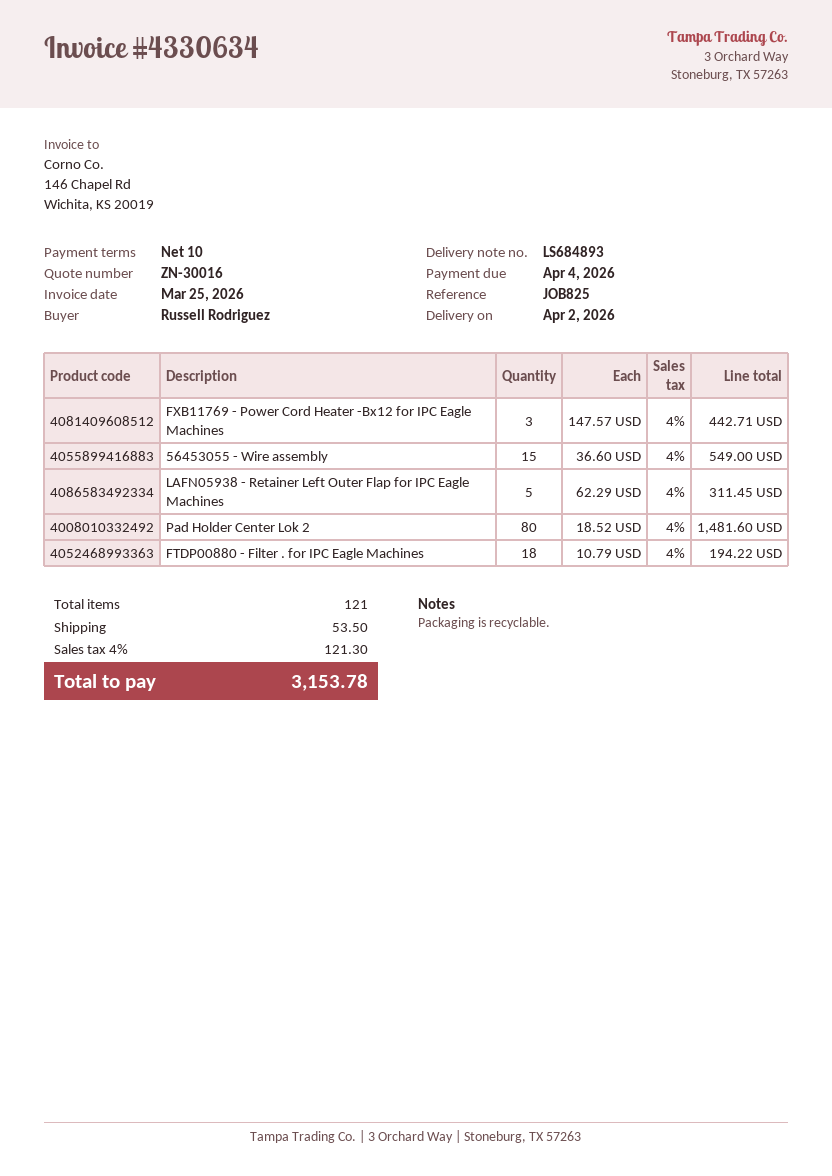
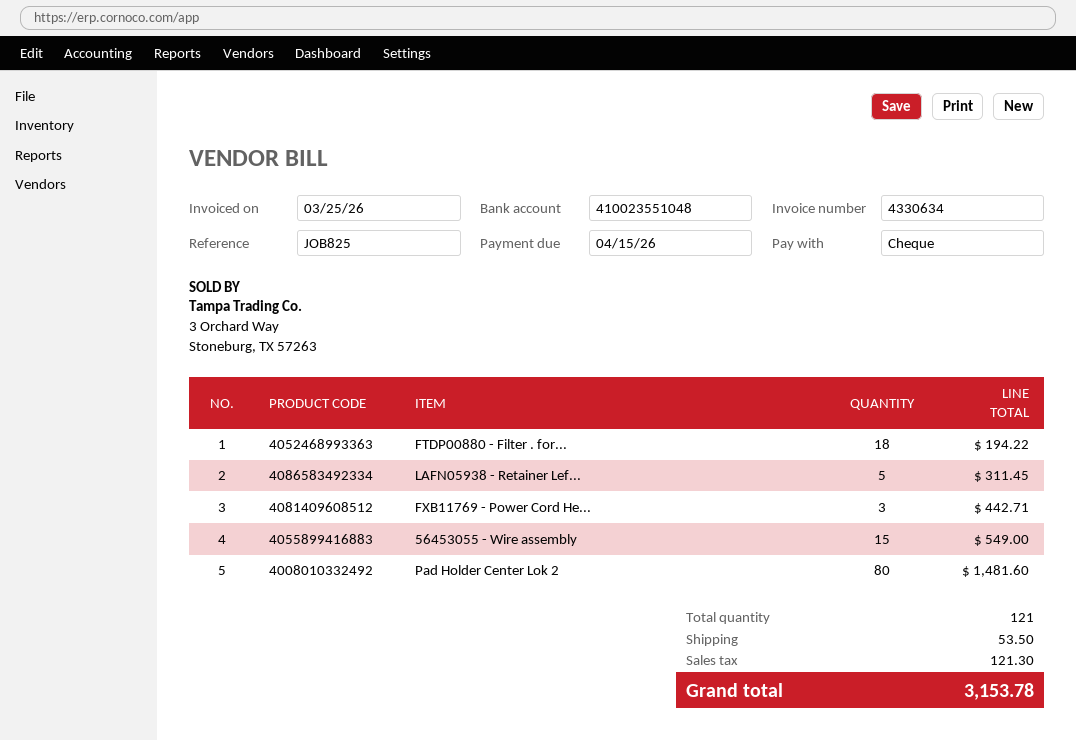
due date: 2026-04-04 -> 2026-04-15

